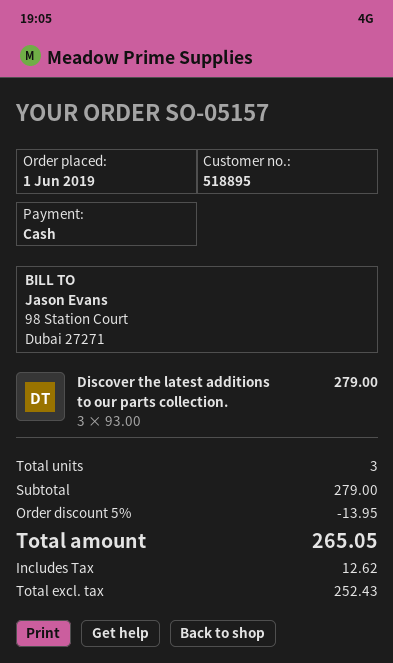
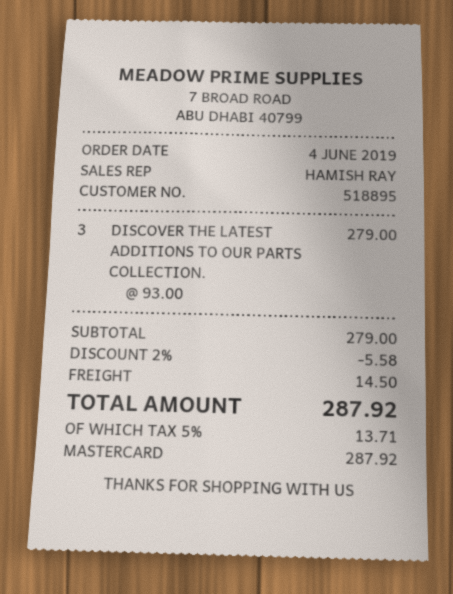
order date: 2019-06-01 -> 2019-06-04
payment method: cash -> Mastercard
discount: 5% = 13.95 -> 2% = 5.58
shipping: none -> 14.50
tax: 12.62 -> 13.71
total: 265.05 -> 287.92

